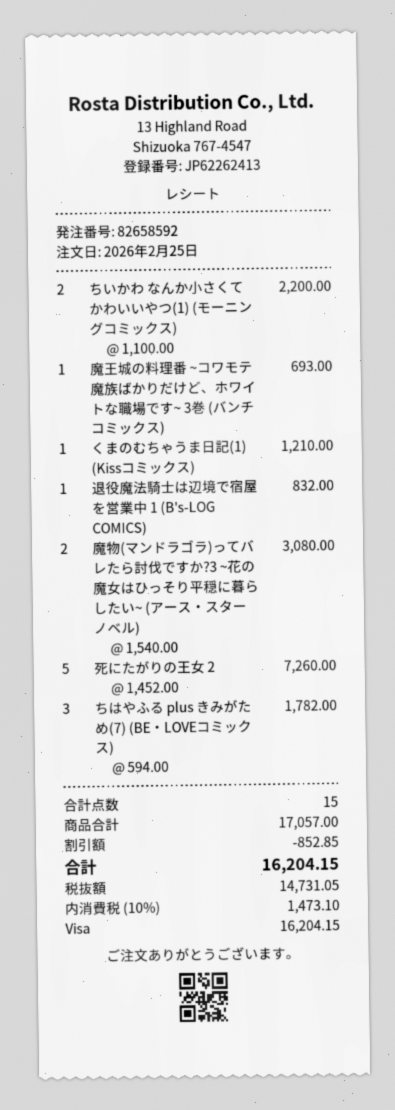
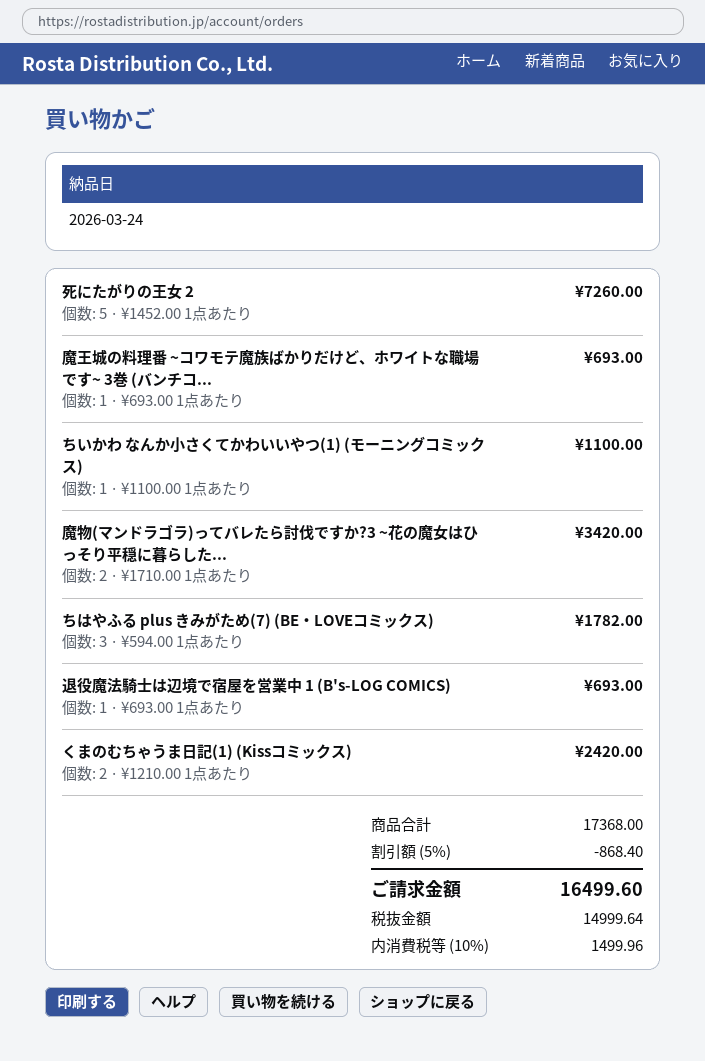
ちいかわ なんか小さくてかわいいやつ(1) (モーニングコミックス): 2 x 1100.00 = 2200.00 -> 1 x 1100.00 = 1100.00
くまのむちゃうま日記(1) (Kissコミックス): 1 x 1210.00 = 1210.00 -> 2 x 1210.00 = 2420.00
退役魔法騎士は辺境で宿屋を営業中 1 (B's-LOG COMICS): 1 x 832.00 = 832.00 -> 1 x 693.00 = 693.00
魔物(マンドラゴラ)ってバレたら討伐ですか?3 ~花の魔女はひっそり平穏に暮らしたい~ (アース・スターノベル): 2 x 1540.00 = 3080.00 -> 2 x 1710.00 = 3420.00
subtotal: 17057.00 -> 17368.00
discount: 852.85 -> 868.40
net: 14731.05 -> 14999.64
tax: 10% = 1473.10 -> 10% = 1499.96
total: 16204.15 -> 16499.60

